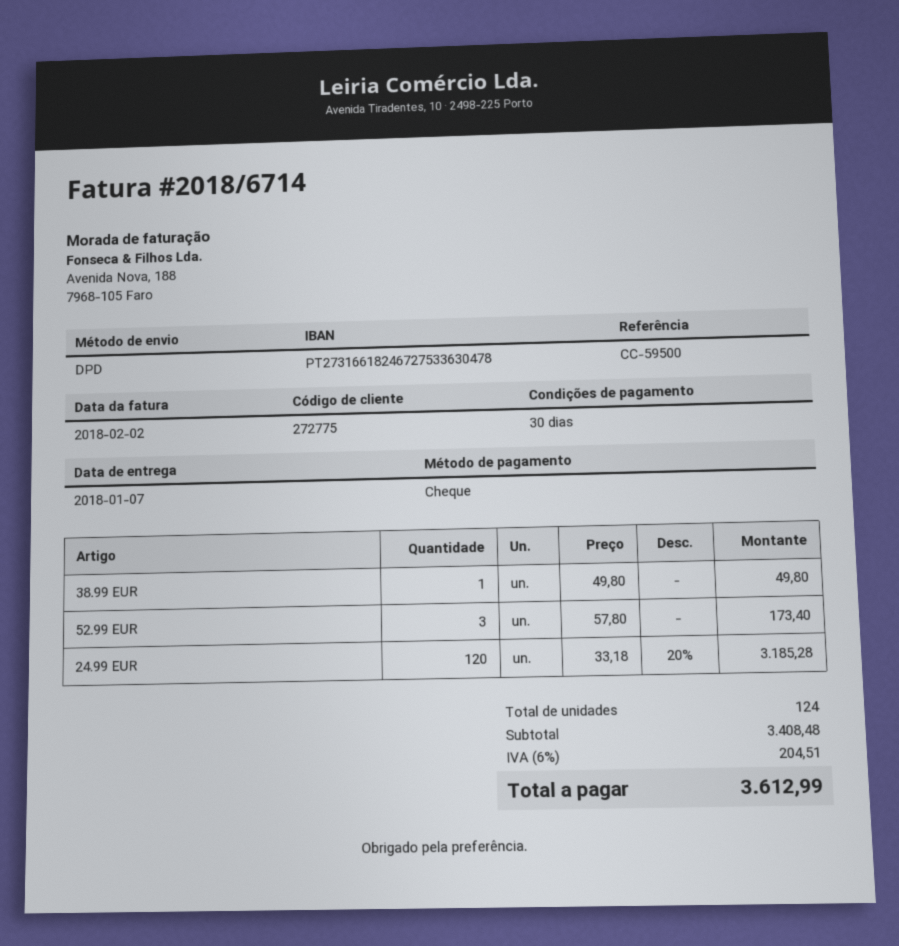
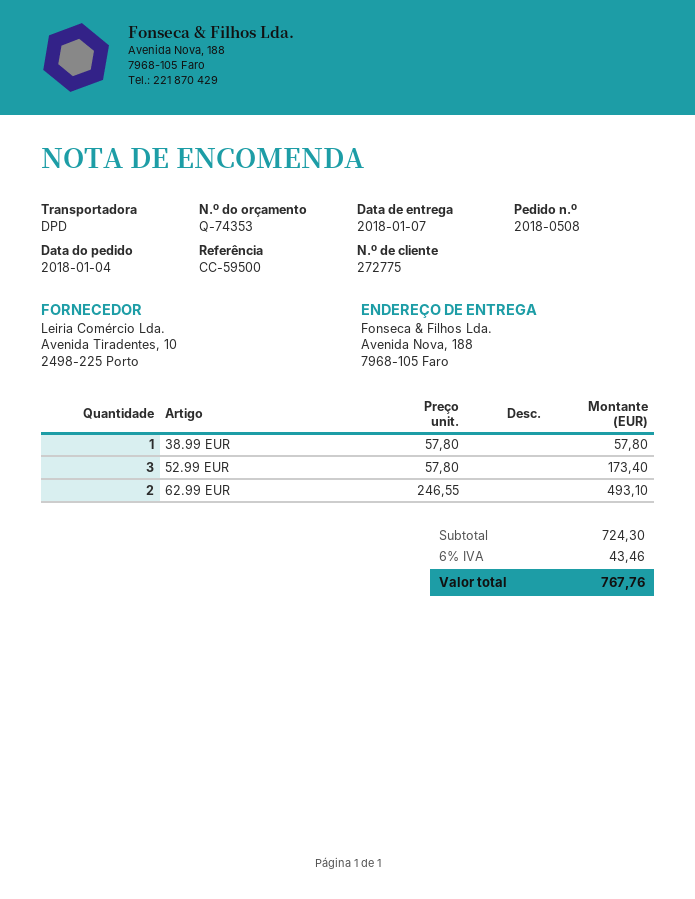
38.99 EUR: 1 x 49.80 = 49.80 -> 1 x 57.80 = 57.80
24.99 EUR: 120 x 33.18 - 20% = 3185.28 -> none
62.99 EUR: none -> 2 x 246.55 = 493.10
subtotal: 3408.48 -> 724.30
tax: 6% = 204.51 -> 6% = 43.46
total: 3612.99 -> 767.76

